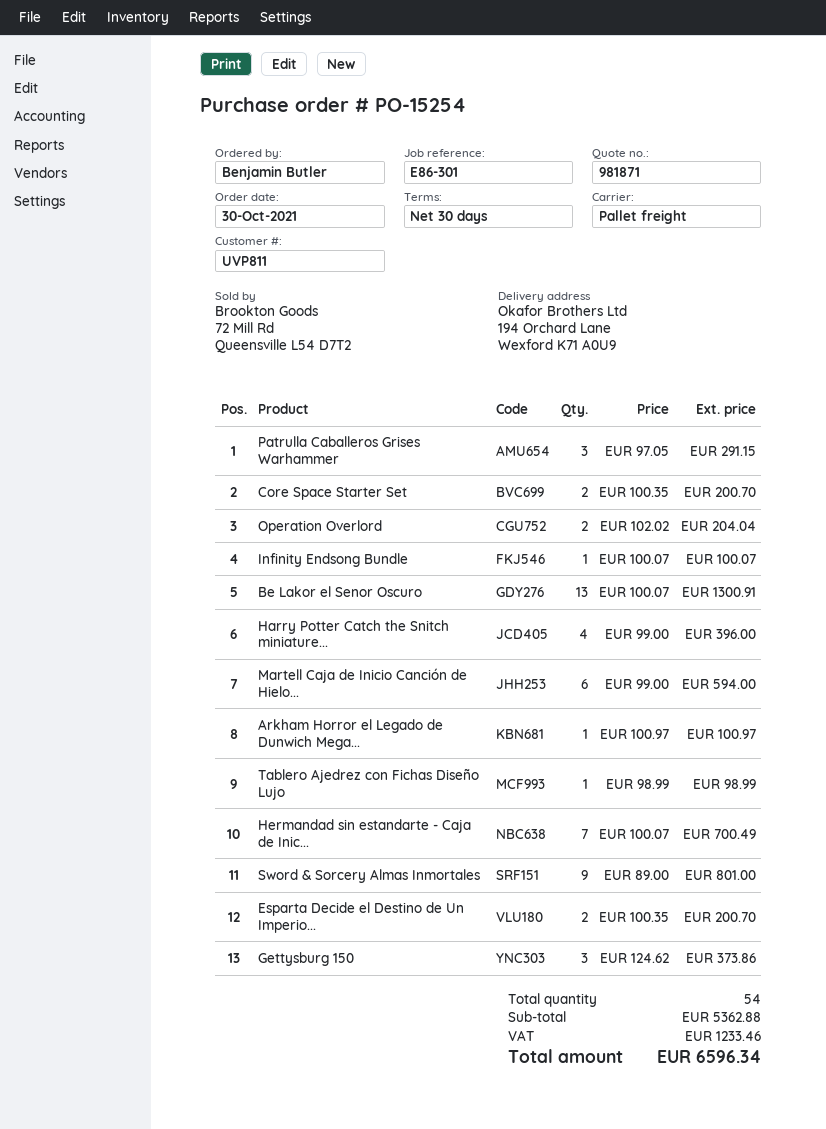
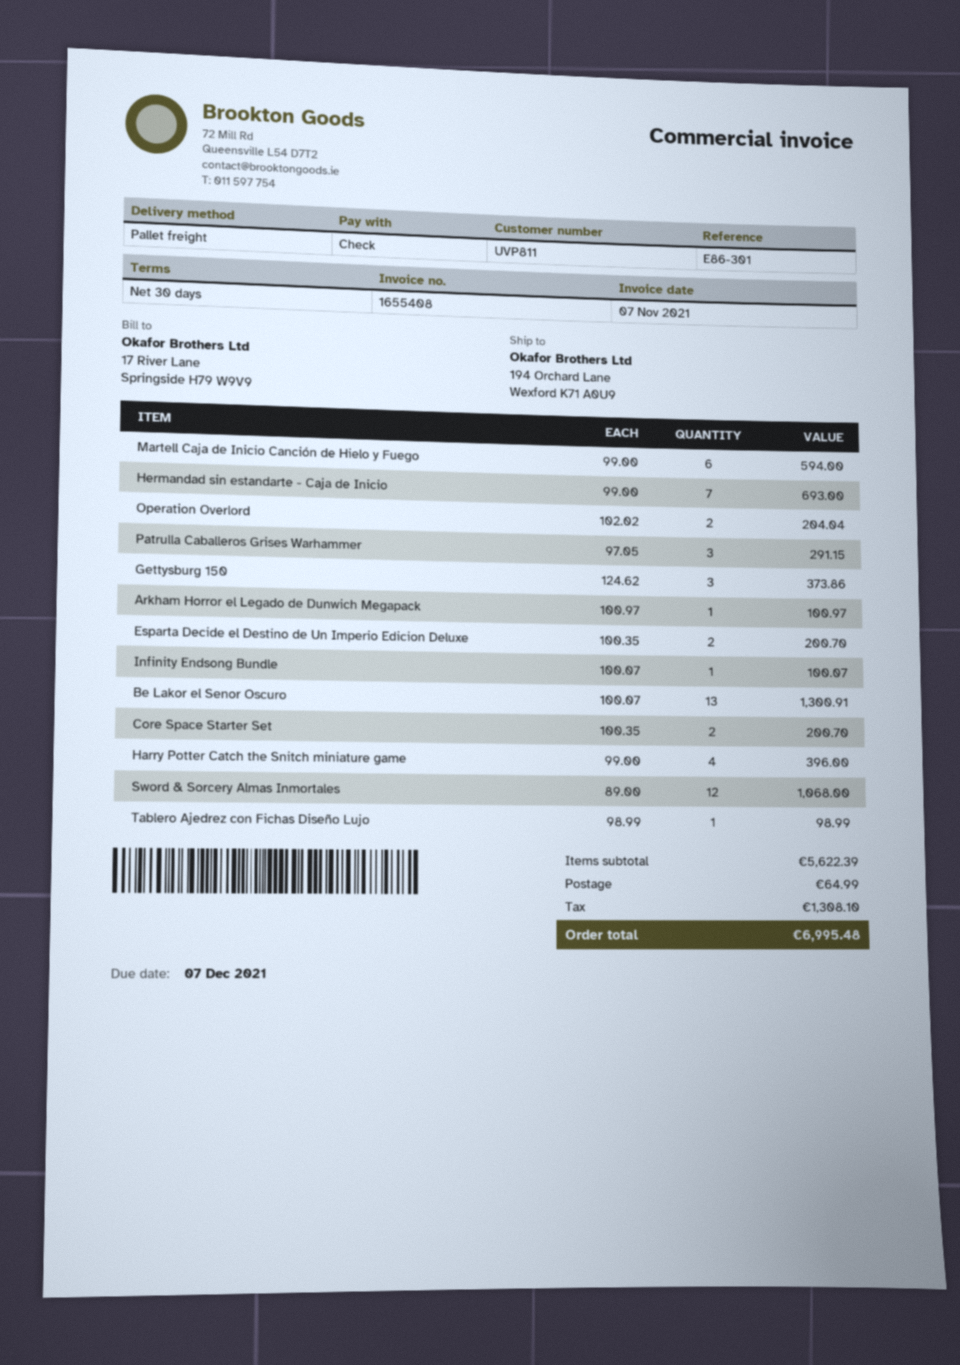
Hermandad sin estandarte - Caja de Inic...: 7 x 100.07 = 700.49 -> 7 x 99.00 = 693.00
Sword & Sorcery Almas Inmortales: 9 x 89.00 = 801.00 -> 12 x 89.00 = 1068.00
subtotal: 5362.88 -> 5622.39
shipping: none -> 64.99
tax: 1233.46 -> 1308.10
total: 6596.34 -> 6995.48

